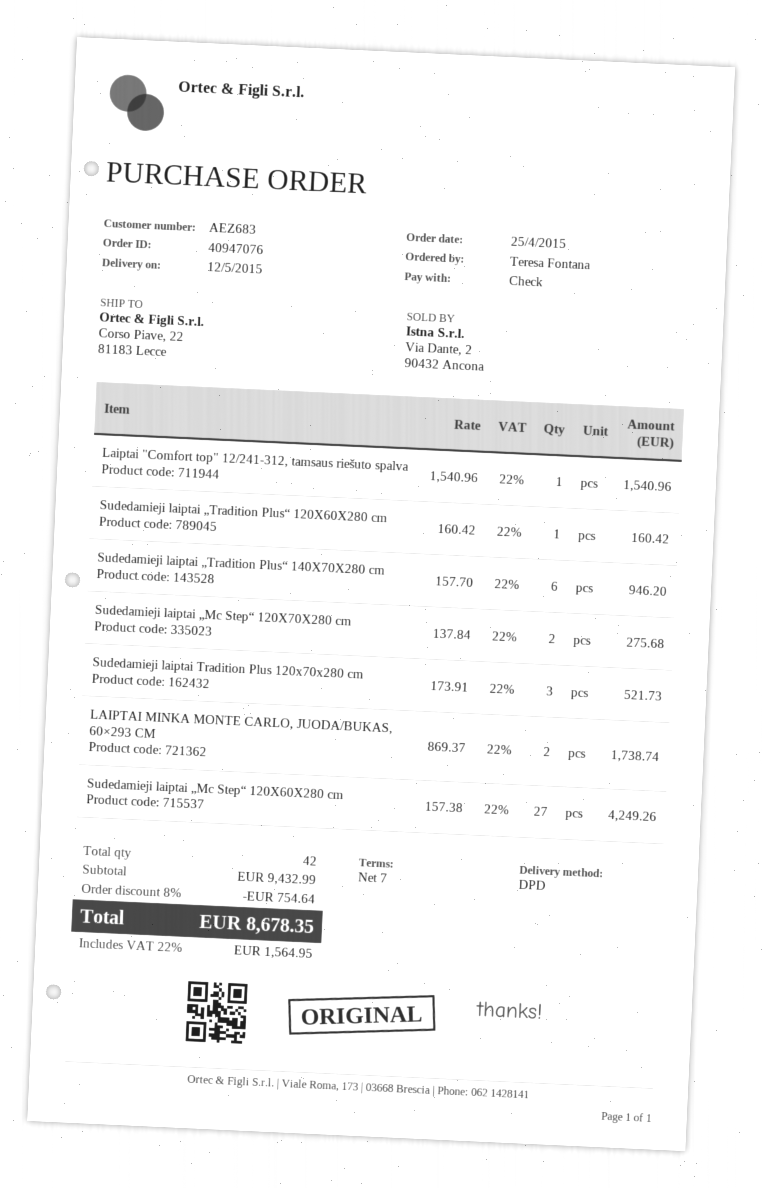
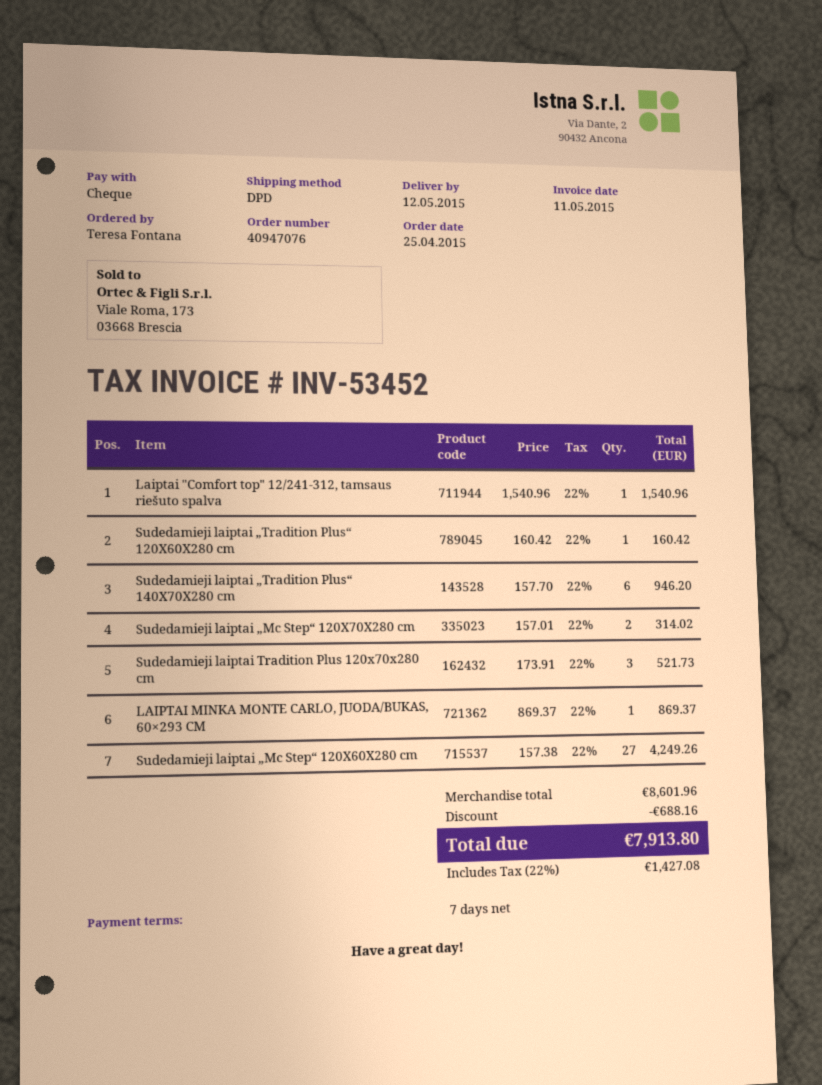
Sudedamieji laiptai „Mc Step“ 120X70X280 cm: 2 x 137.84 = 275.68 -> 2 x 157.01 = 314.02
LAIPTAI MINKA MONTE CARLO, JUODA/BUKAS, 60×293 CM: 2 x 869.37 = 1738.74 -> 1 x 869.37 = 869.37
subtotal: 9432.99 -> 8601.96
discount: 754.64 -> 688.16
tax: 22% = 1564.95 -> 22% = 1427.08
total: 8678.35 -> 7913.80

